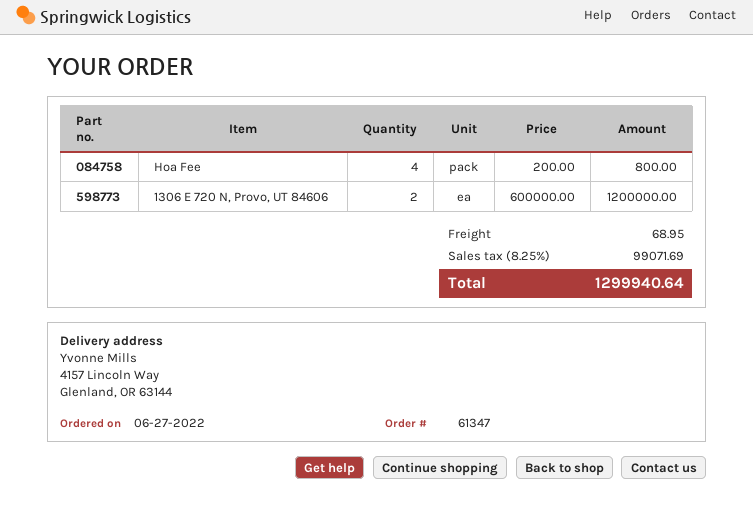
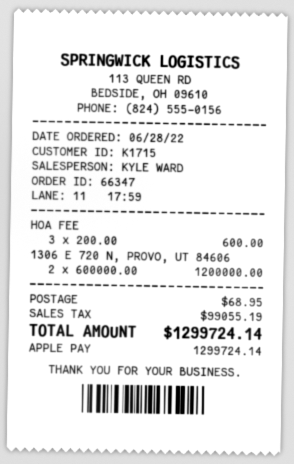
order number: 61347 -> 66347
order date: 2022-06-27 -> 2022-06-28
Hoa Fee: 4 x 200.00 = 800.00 -> 3 x 200.00 = 600.00
tax: 99071.69 -> 99055.19
total: 1299940.64 -> 1299724.14

